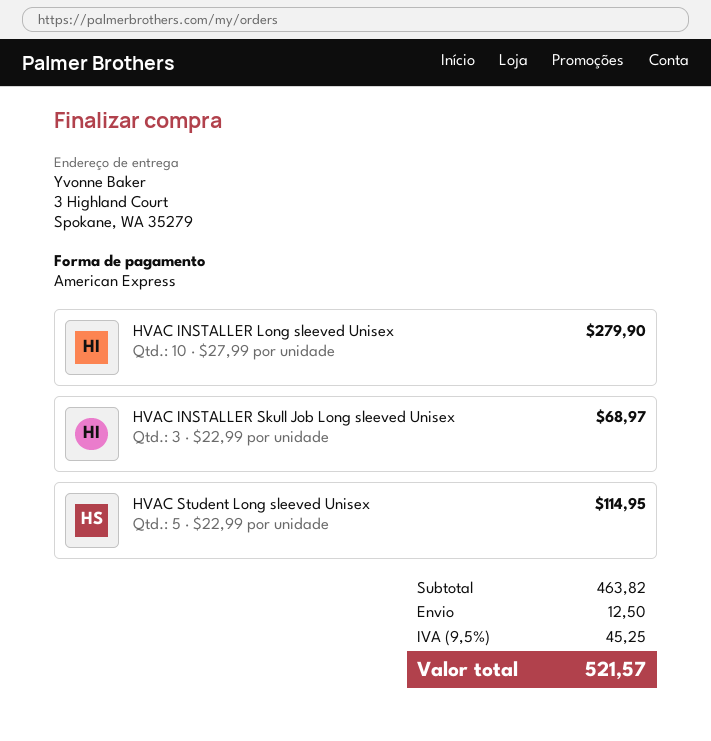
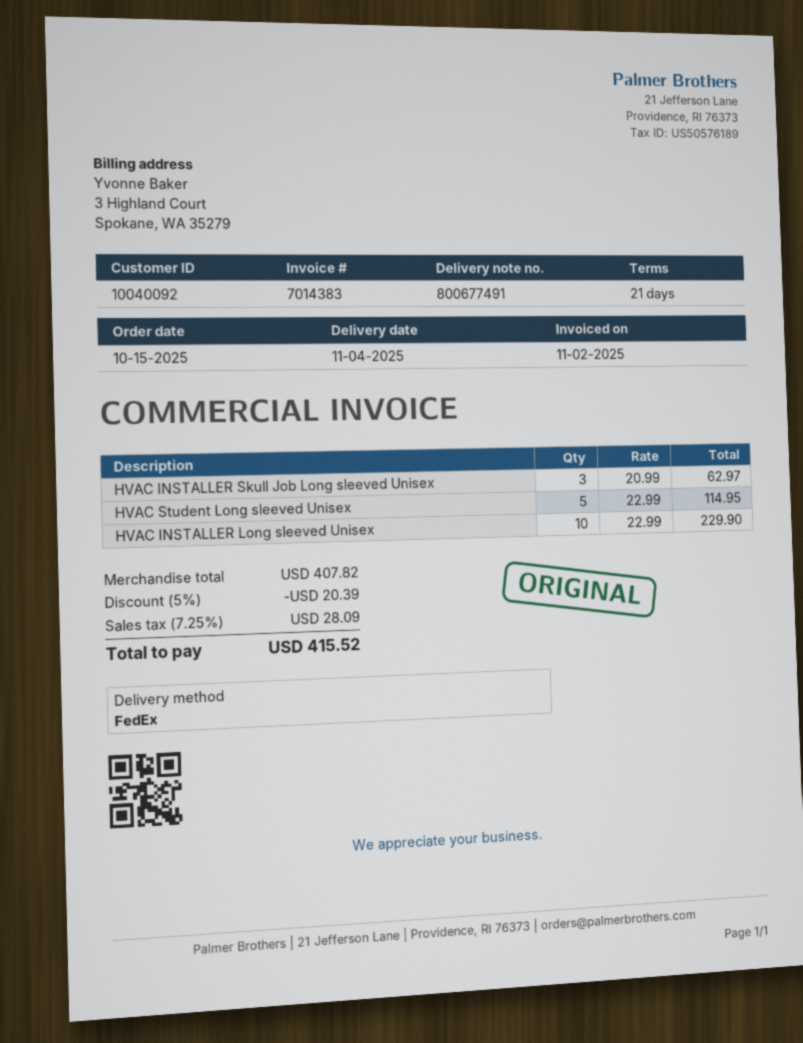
HVAC INSTALLER Long sleeved Unisex: 10 x 27.99 = 279.90 -> 10 x 22.99 = 229.90
HVAC INSTALLER Skull Job Long sleeved Unisex: 3 x 22.99 = 68.97 -> 3 x 20.99 = 62.97
subtotal: 463.82 -> 407.82
discount: none -> 5% = 20.39
shipping: 12.50 -> none
tax: 9.5% = 45.25 -> 7.25% = 28.09
total: 521.57 -> 415.52

